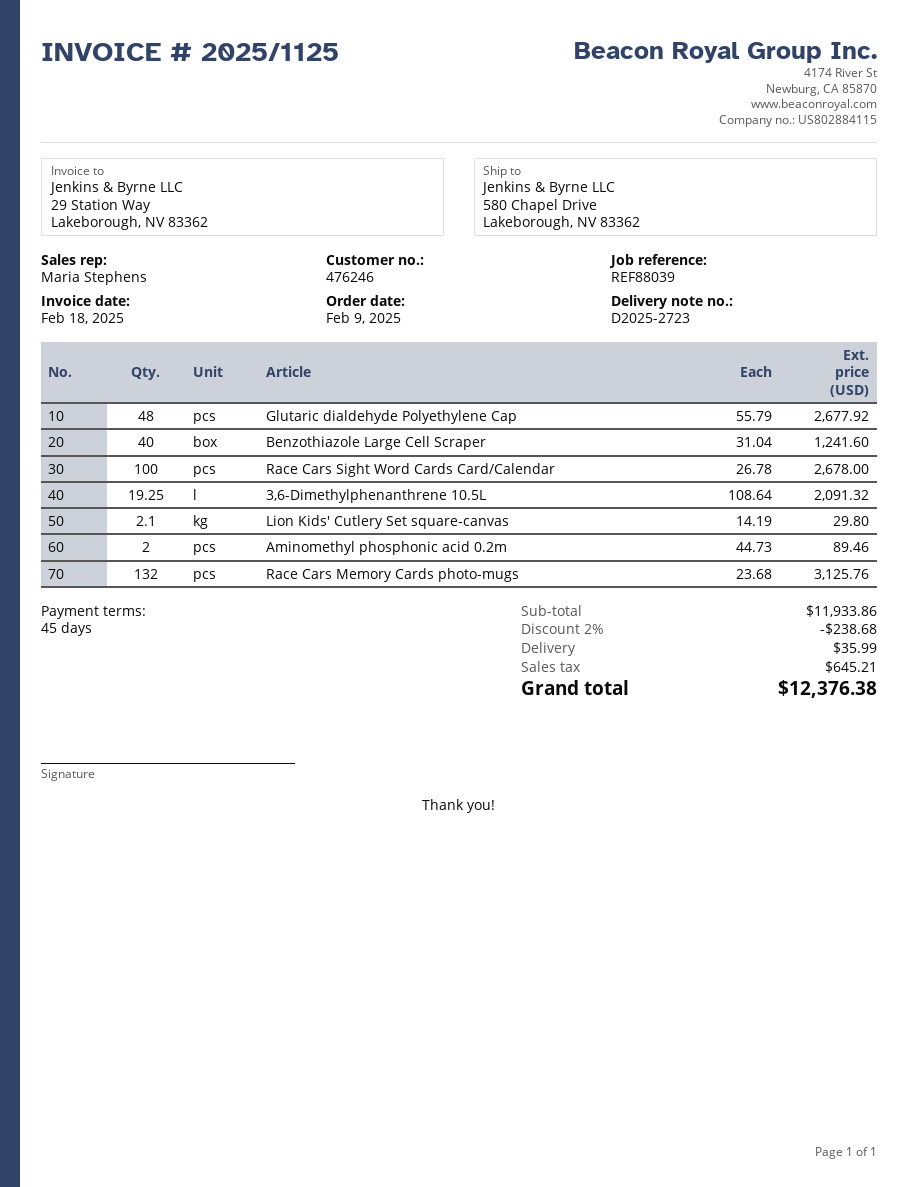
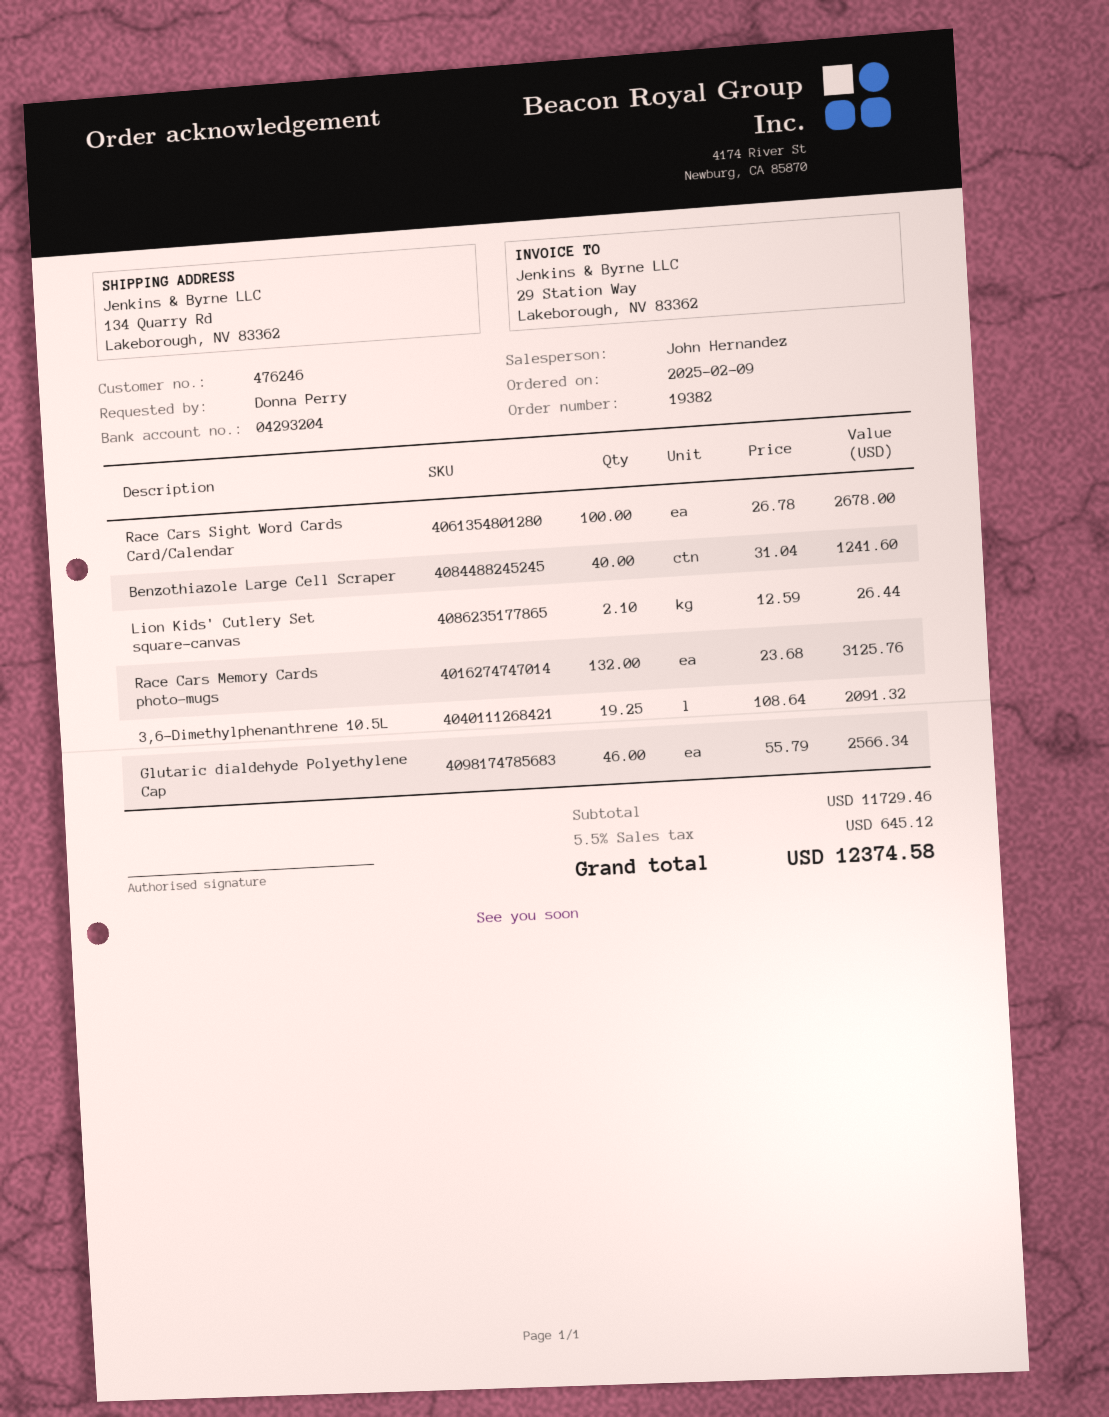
sales rep: Maria Stephens -> John Hernandez
ship to: 580 Chapel Drive, Lakeborough, NV 83362 -> 134 Quarry Rd, Lakeborough, NV 83362
Glutaric dialdehyde Polyethylene Cap: 48 x 55.79 = 2677.92 -> 46 x 55.79 = 2566.34
Lion Kids' Cutlery Set square-canvas: 2.1 x 14.19 = 29.80 -> 2.1 x 12.59 = 26.44
Aminomethyl phosphonic acid 0.2m: 2 x 44.73 = 89.46 -> none
subtotal: 11933.86 -> 11729.46
discount: 2% = 238.68 -> none
shipping: 35.99 -> none
tax: 645.21 -> 645.12
total: 12376.38 -> 12374.58

